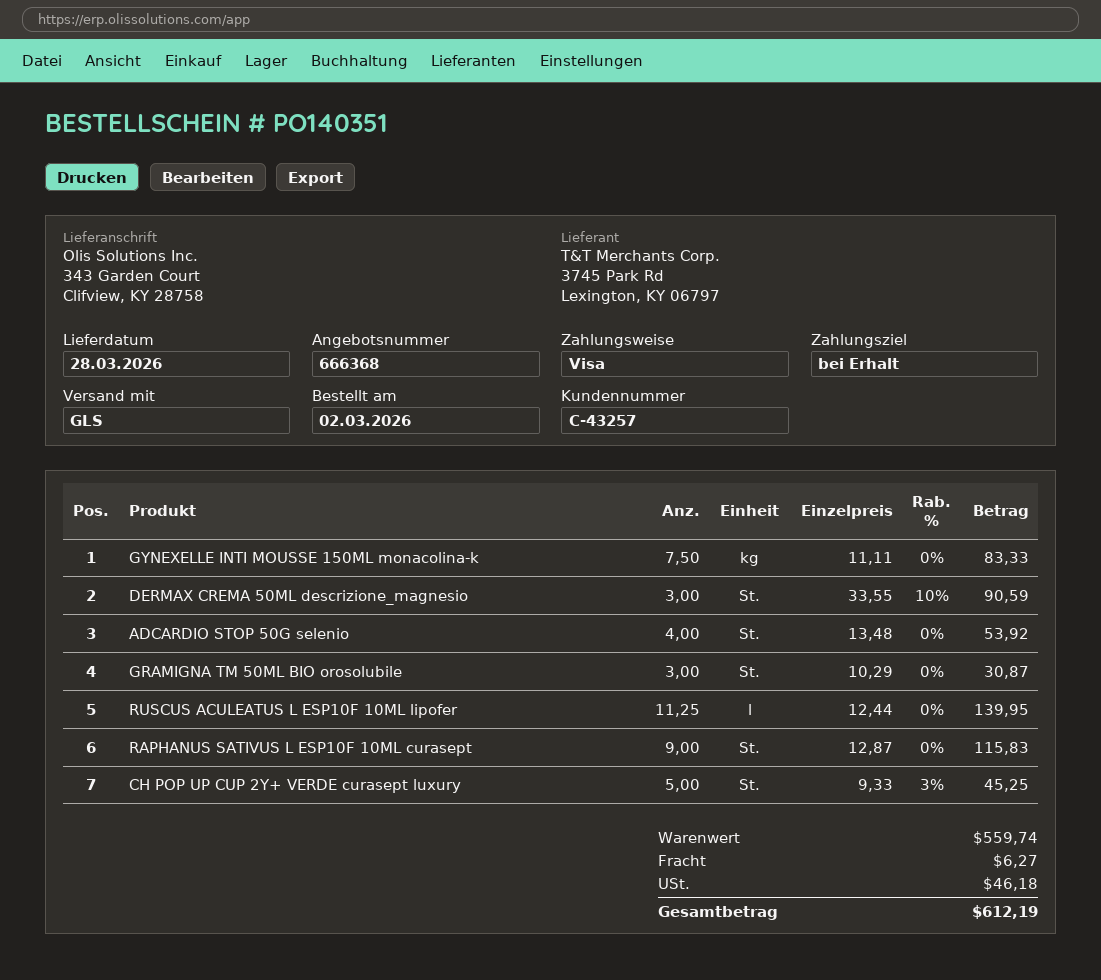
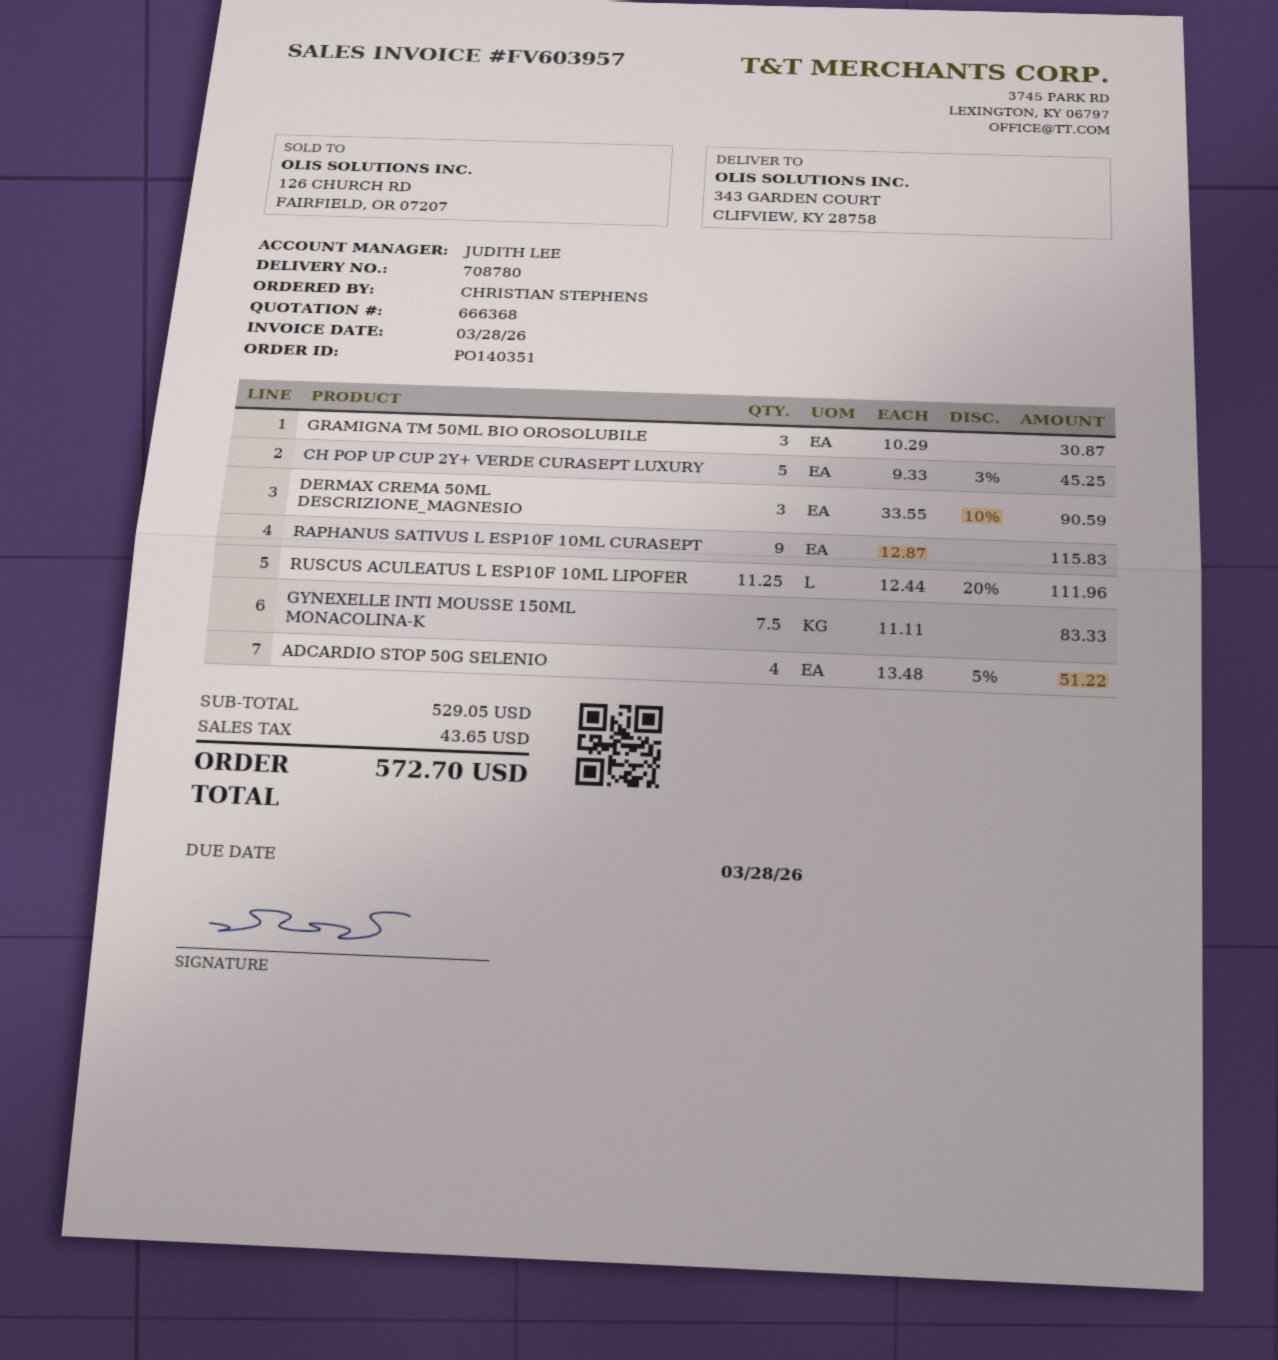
ADCARDIO STOP 50G selenio: 4 x 13.48 = 53.92 -> 4 x 13.48 - 5% = 51.22
RUSCUS ACULEATUS L ESP10F 10ML lipofer: 11.25 x 12.44 = 139.95 -> 11.25 x 12.44 - 20% = 111.96
subtotal: 559.74 -> 529.05
shipping: 6.27 -> none
tax: 46.18 -> 43.65
total: 612.19 -> 572.70

